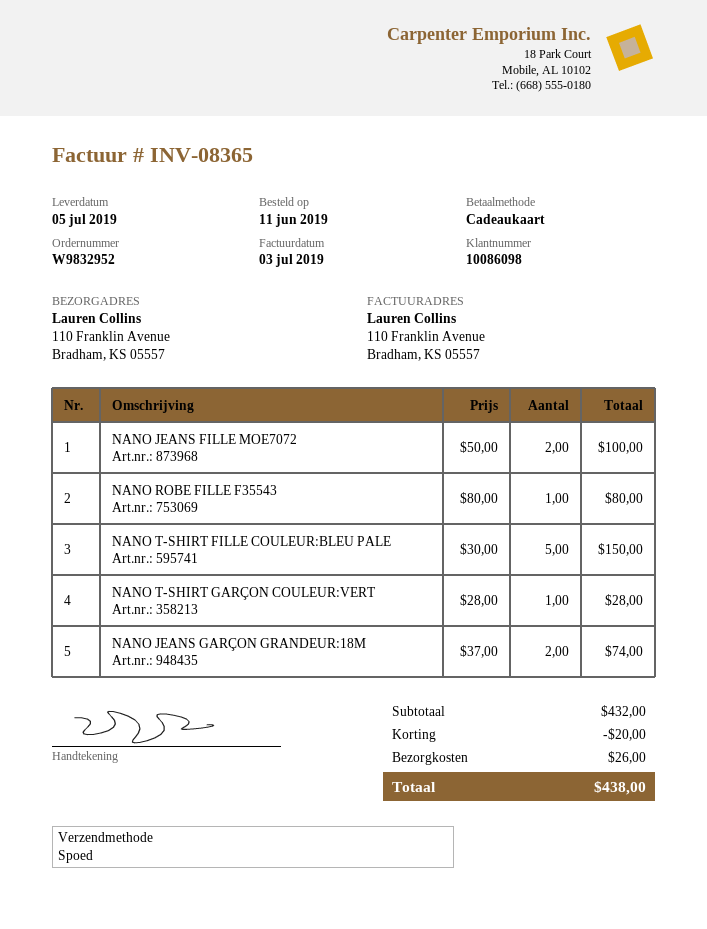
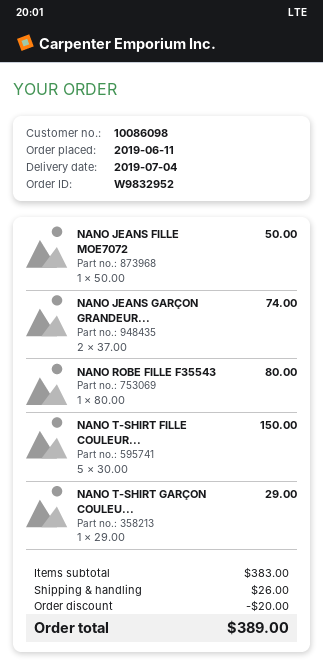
delivery date: 2019-07-05 -> 2019-07-04
NANO JEANS FILLE MOE7072: 2 x 50.00 = 100.00 -> 1 x 50.00 = 50.00
NANO T-SHIRT GARÇON COULEUR:VERT: 1 x 28.00 = 28.00 -> 1 x 29.00 = 29.00
subtotal: 432.00 -> 383.00
total: 438.00 -> 389.00

